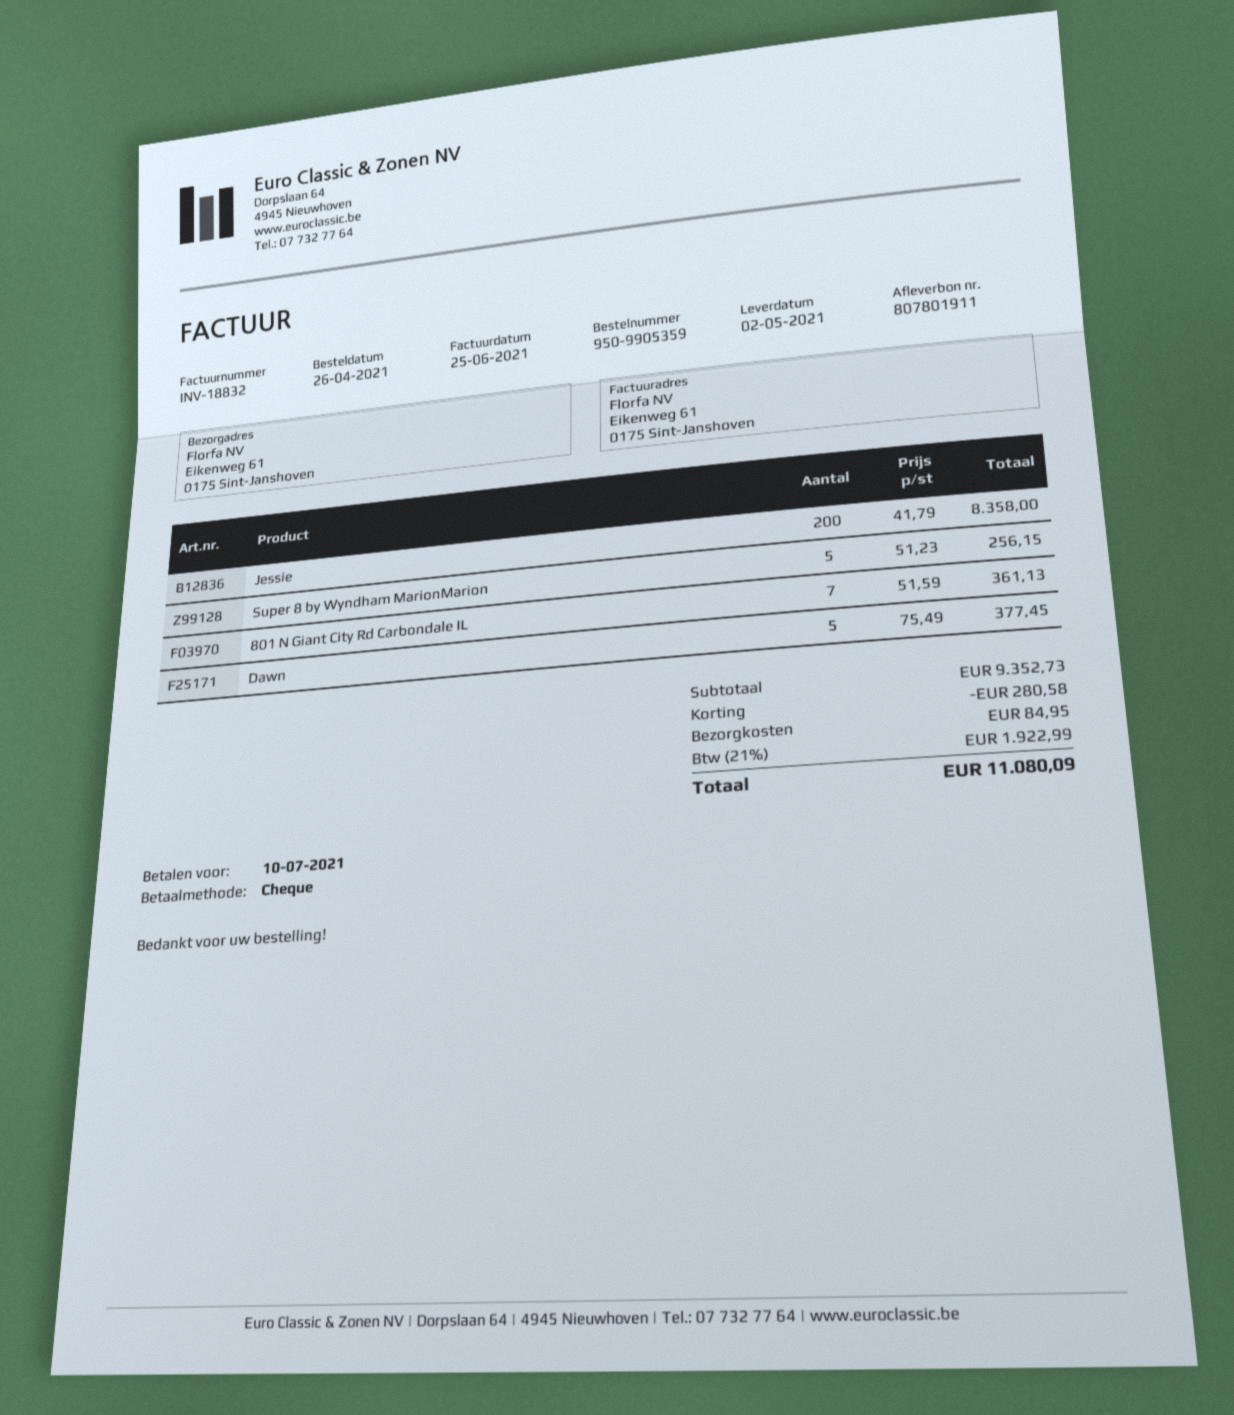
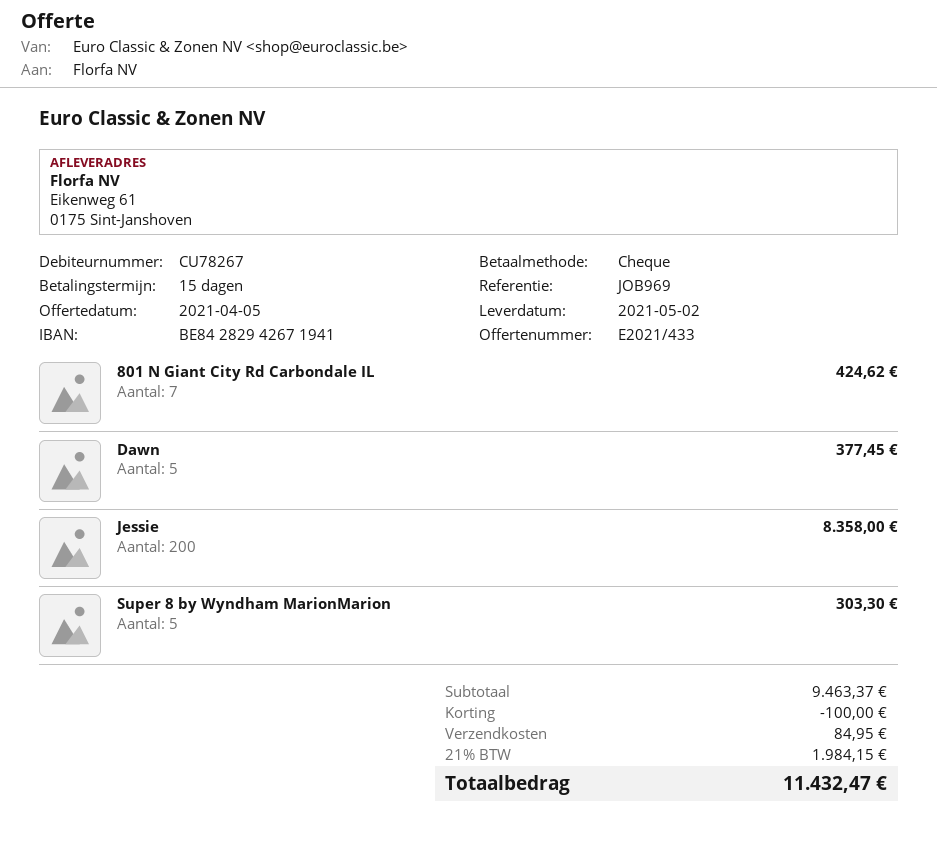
Super 8 by Wyndham MarionMarion: 5 for 256.15 -> 5 for 303.30
801 N Giant City Rd Carbondale IL: 7 for 361.13 -> 7 for 424.62
subtotal: 9352.73 -> 9463.37
discount: 280.58 -> 100.00
tax: 21% = 1922.99 -> 21% = 1984.15
total: 11080.09 -> 11432.47

